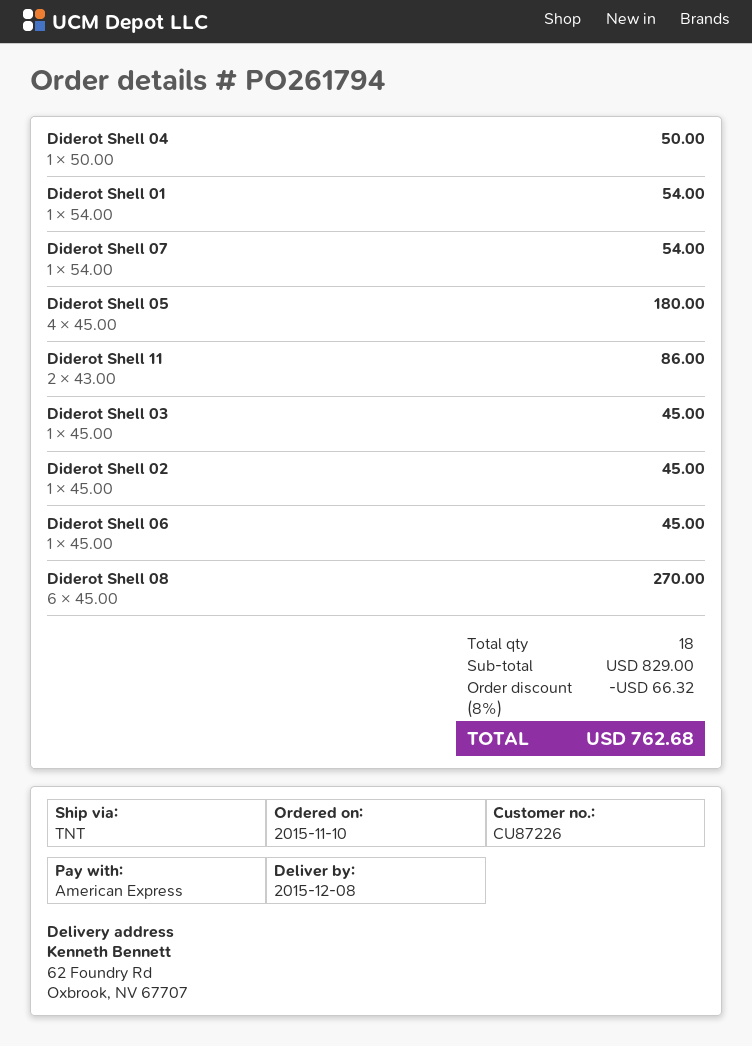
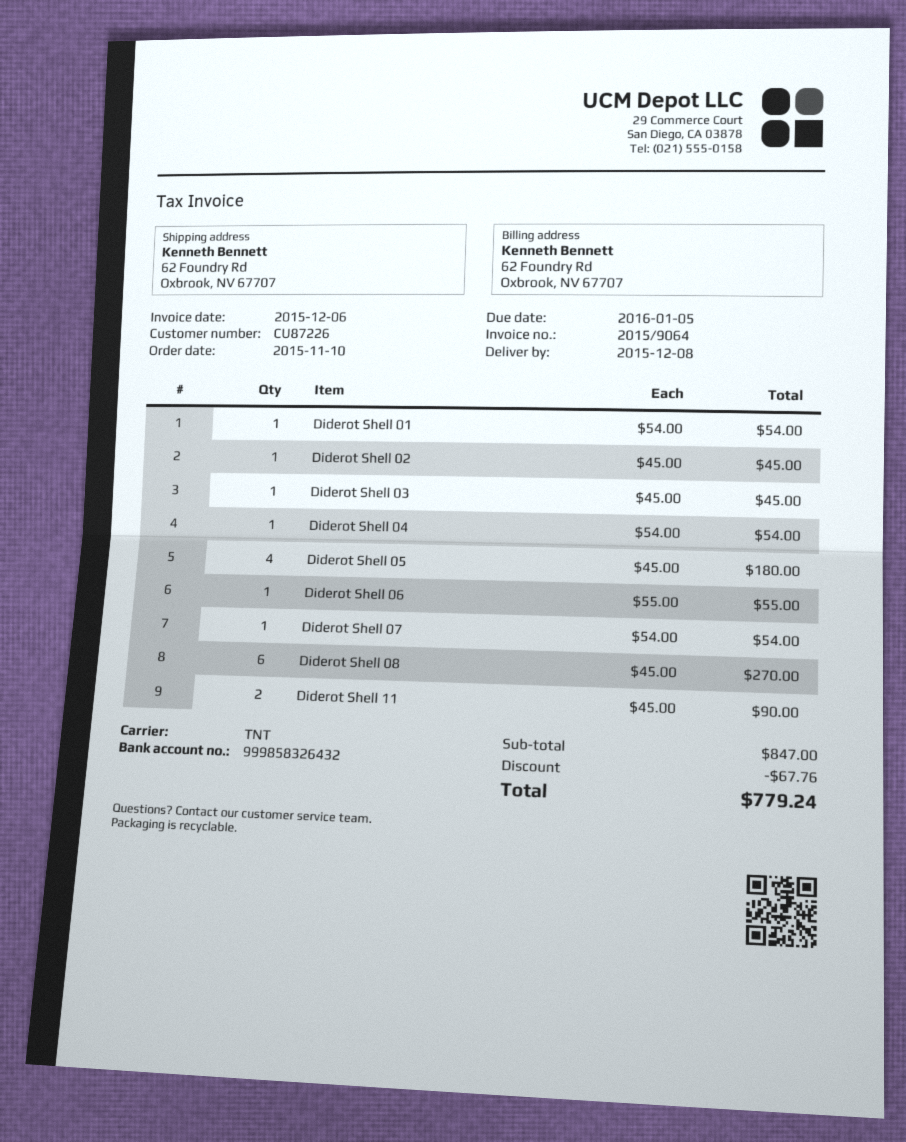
Diderot Shell 04: 1 x 50.00 = 50.00 -> 1 x 54.00 = 54.00
Diderot Shell 11: 2 x 43.00 = 86.00 -> 2 x 45.00 = 90.00
Diderot Shell 06: 1 x 45.00 = 45.00 -> 1 x 55.00 = 55.00
subtotal: 829.00 -> 847.00
discount: 66.32 -> 67.76
total: 762.68 -> 779.24

